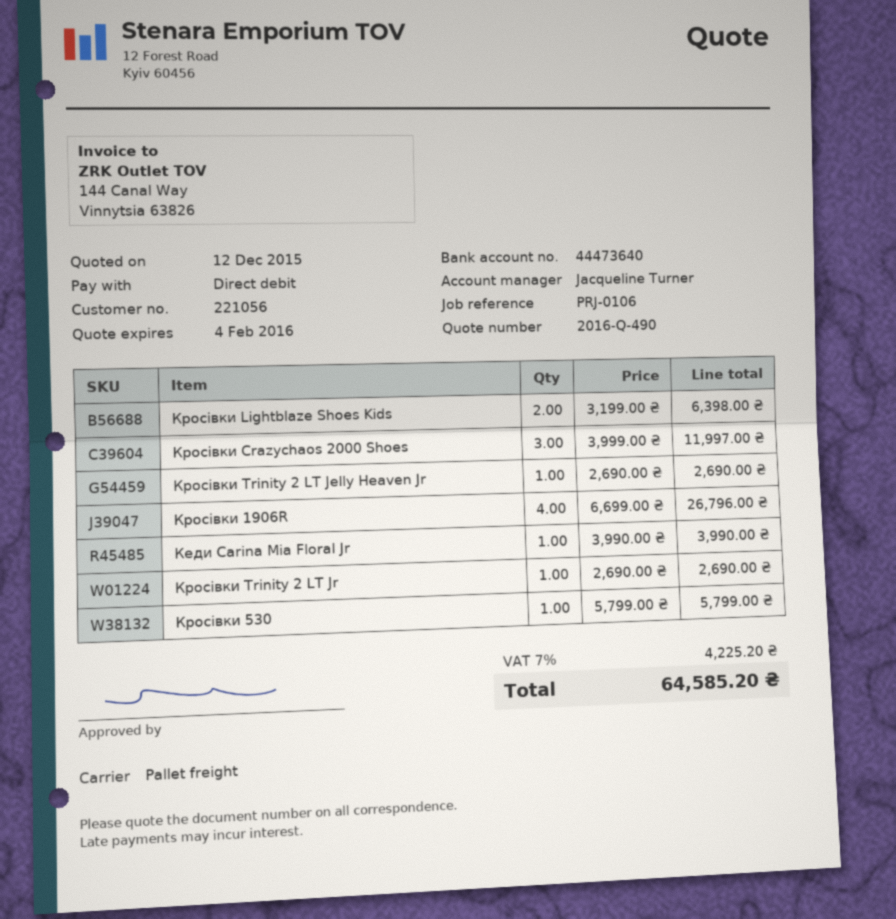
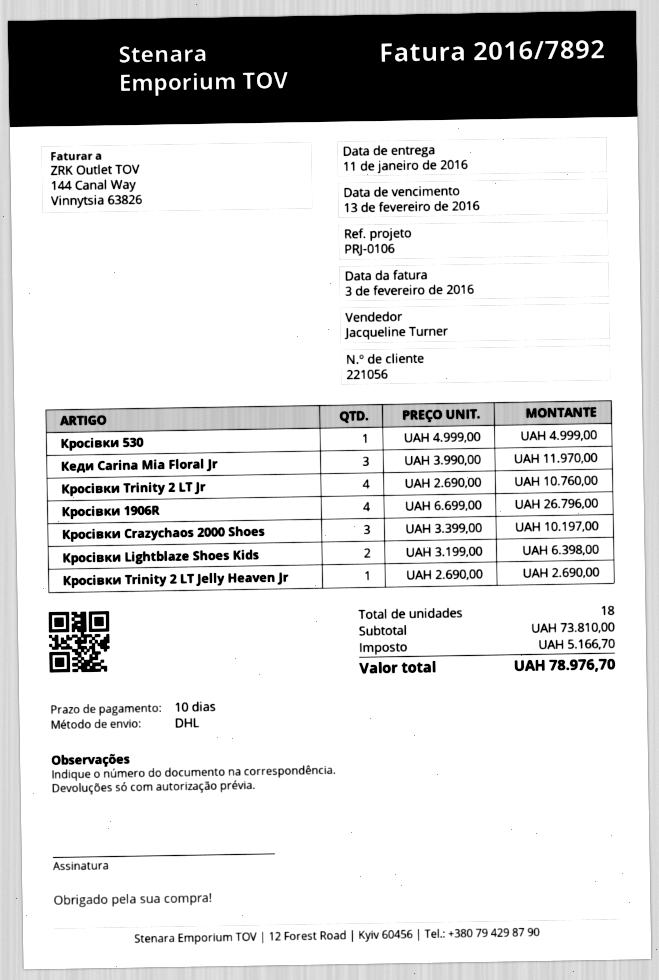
shipping method: pallet freight -> DHL
Кросівки Crazychaos 2000 Shoes: 3 x 3999.00 = 11997.00 -> 3 x 3399.00 = 10197.00
Кеди Carina Mia Floral Jr: 1 x 3990.00 = 3990.00 -> 3 x 3990.00 = 11970.00
Кросівки Trinity 2 LT Jr: 1 x 2690.00 = 2690.00 -> 4 x 2690.00 = 10760.00
Кросівки 530: 1 x 5799.00 = 5799.00 -> 1 x 4999.00 = 4999.00
tax: 4225.20 -> 5166.70
total: 64585.20 -> 78976.70

